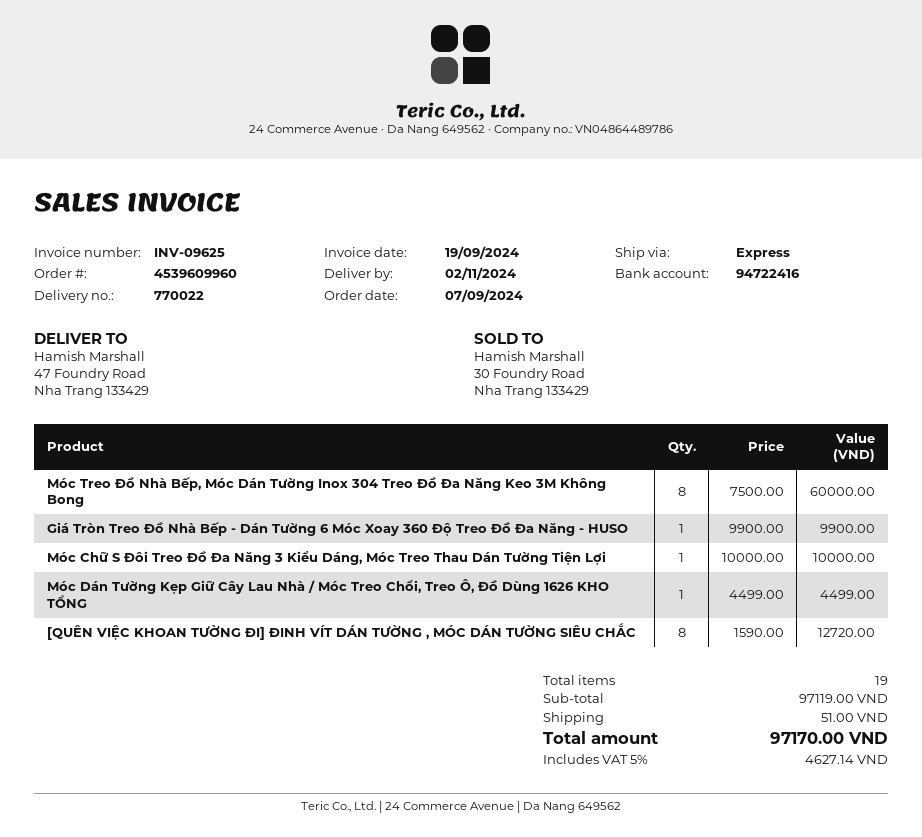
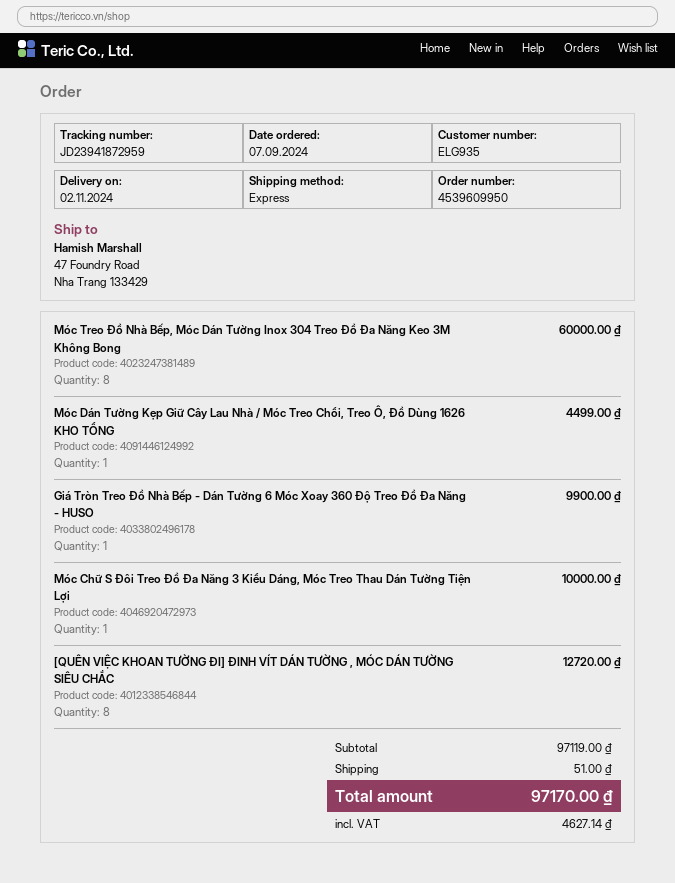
order number: 4539609960 -> 4539609950

